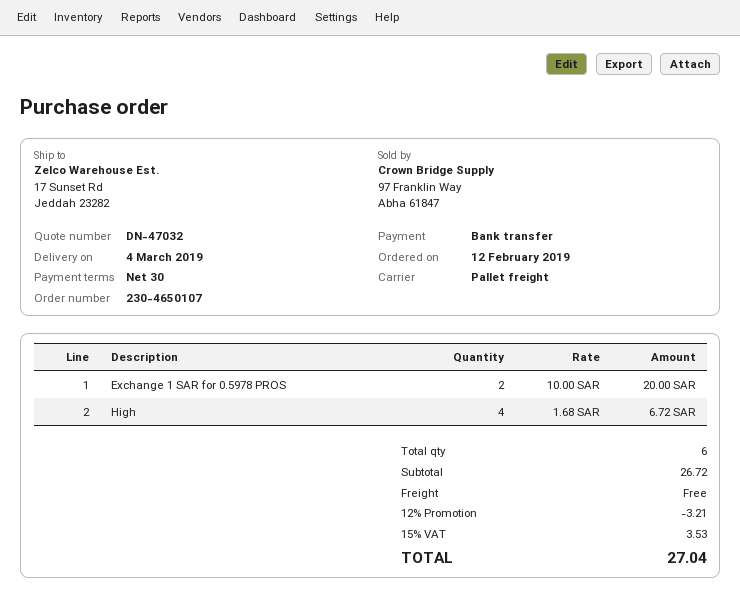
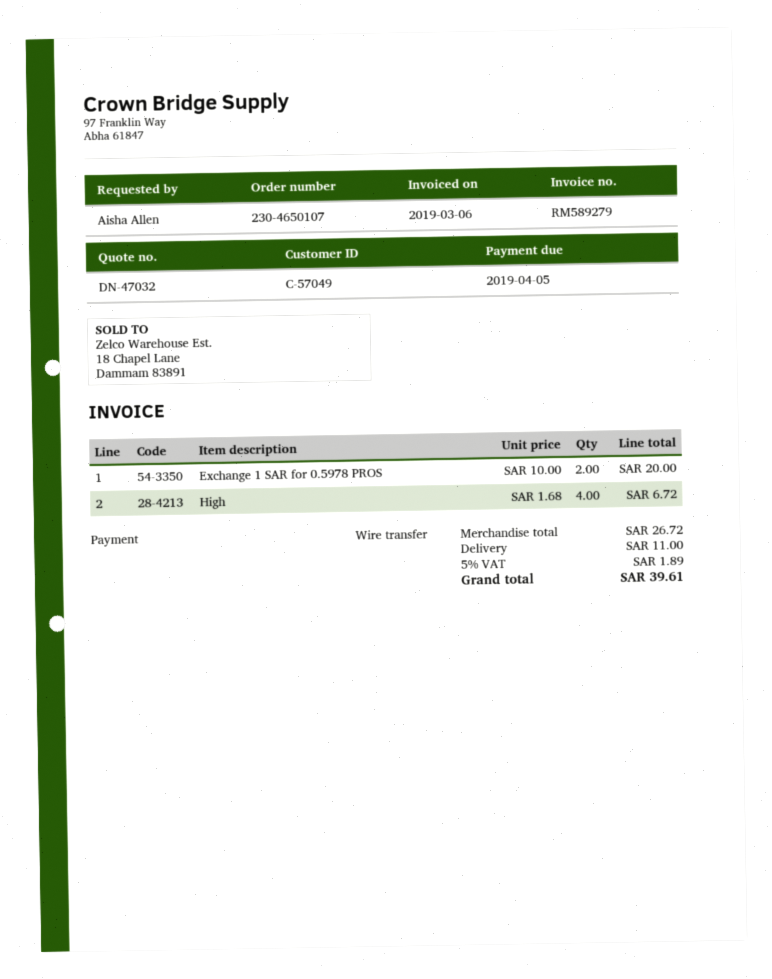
discount: 12% = 3.21 -> none
shipping: 0.00 -> 11.00
tax: 15% = 3.53 -> 5% = 1.89
total: 27.04 -> 39.61

